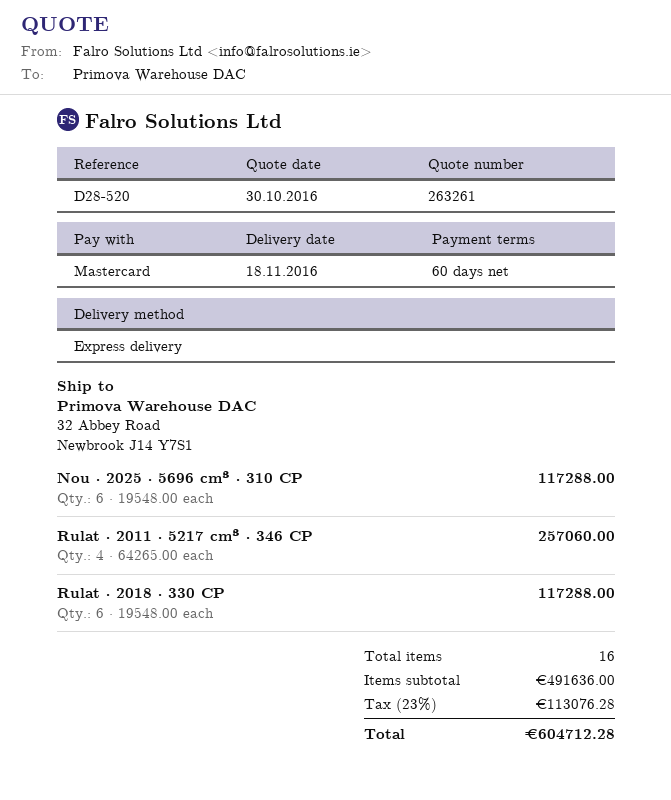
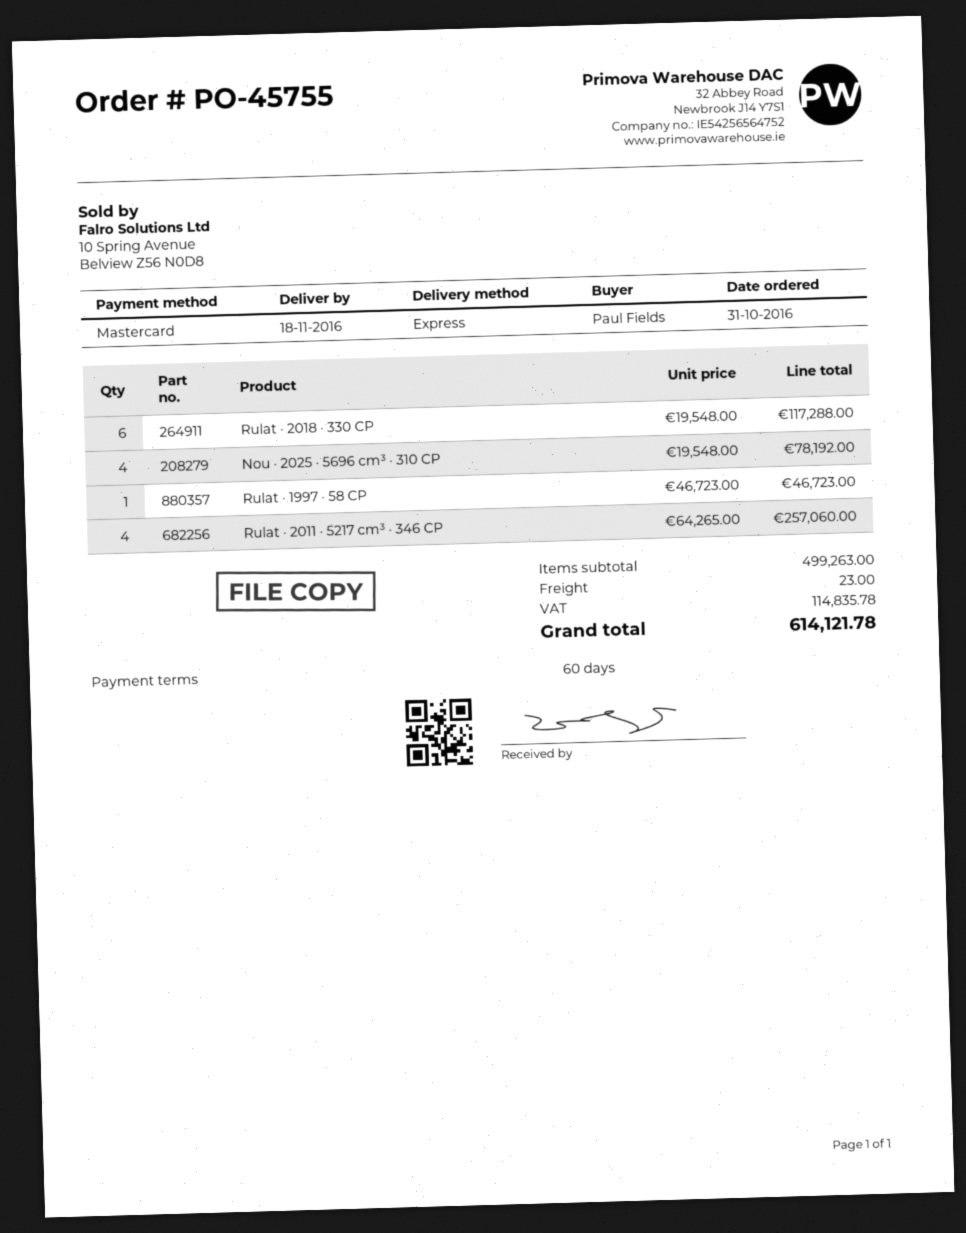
Nou · 2025 · 5696 cm³ · 310 CP: 6 x 19548.00 = 117288.00 -> 4 x 19548.00 = 78192.00
Rulat · 1997 · 58 CP: none -> 1 x 46723.00 = 46723.00
subtotal: 491636.00 -> 499263.00
shipping: none -> 23.00
tax: 113076.28 -> 114835.78
total: 604712.28 -> 614121.78

